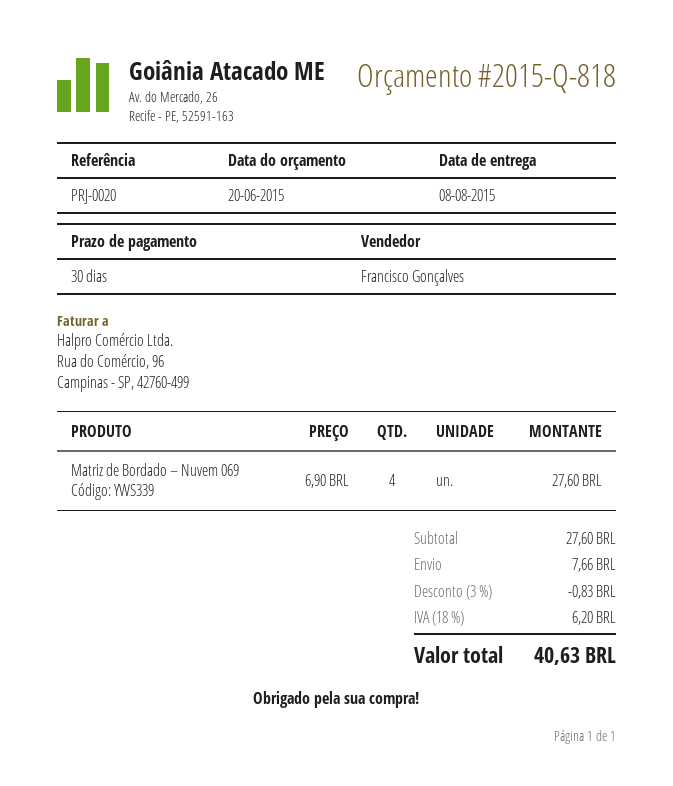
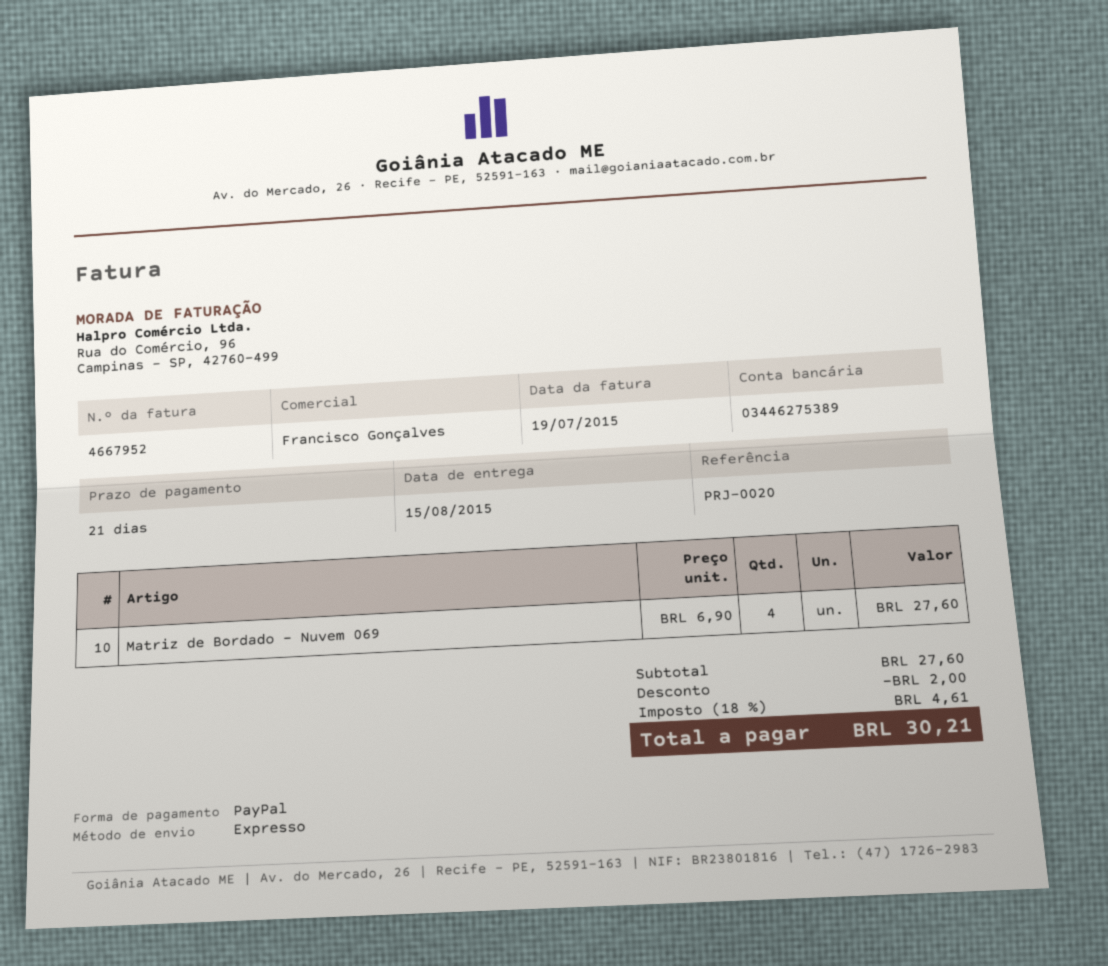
delivery date: 2015-08-08 -> 2015-08-15
payment terms: 30 days -> 21 days
discount: 0.83 -> 2.00
shipping: 7.66 -> none
tax: 18% = 6.20 -> 18% = 4.61
total: 40.63 -> 30.21

